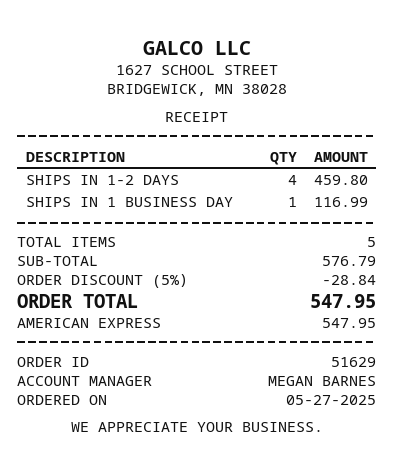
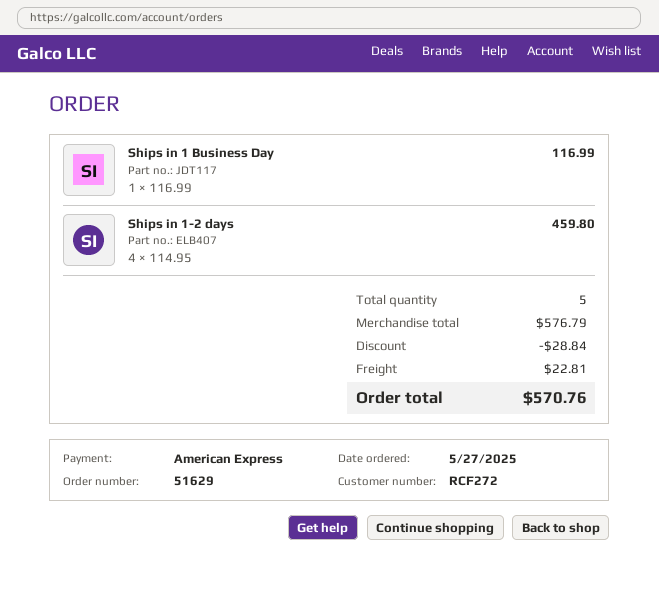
shipping: none -> 22.81
total: 547.95 -> 570.76

